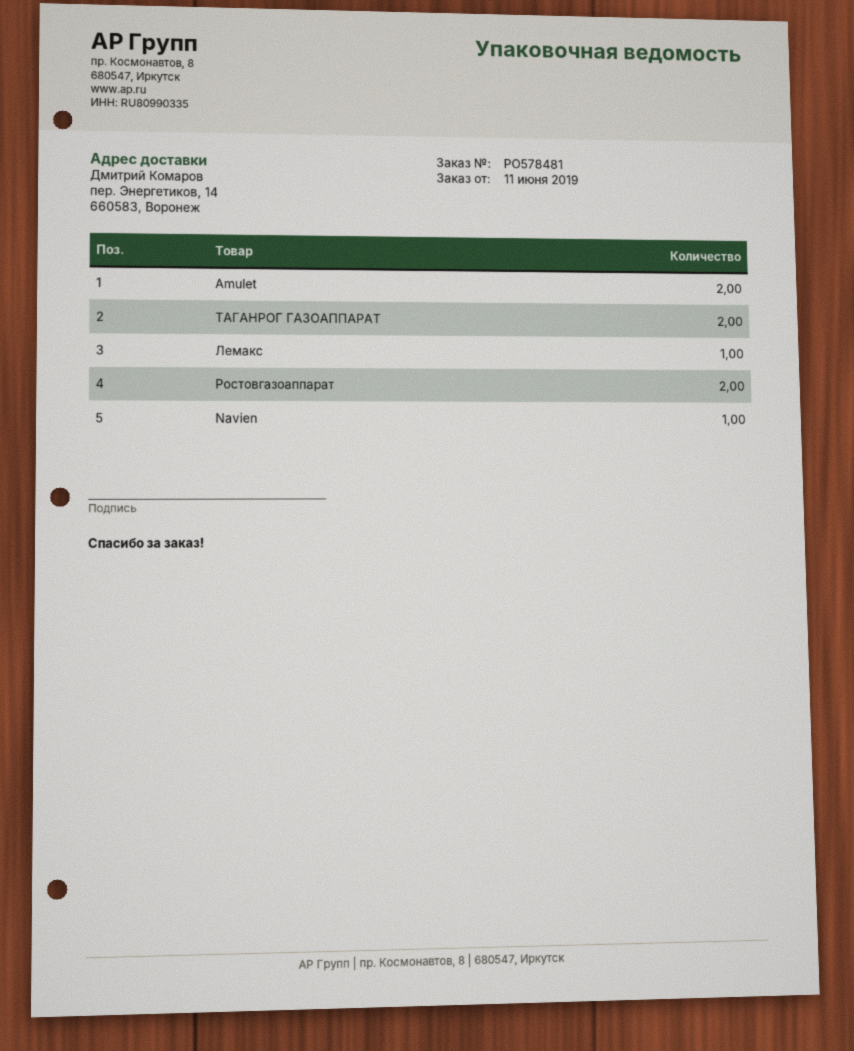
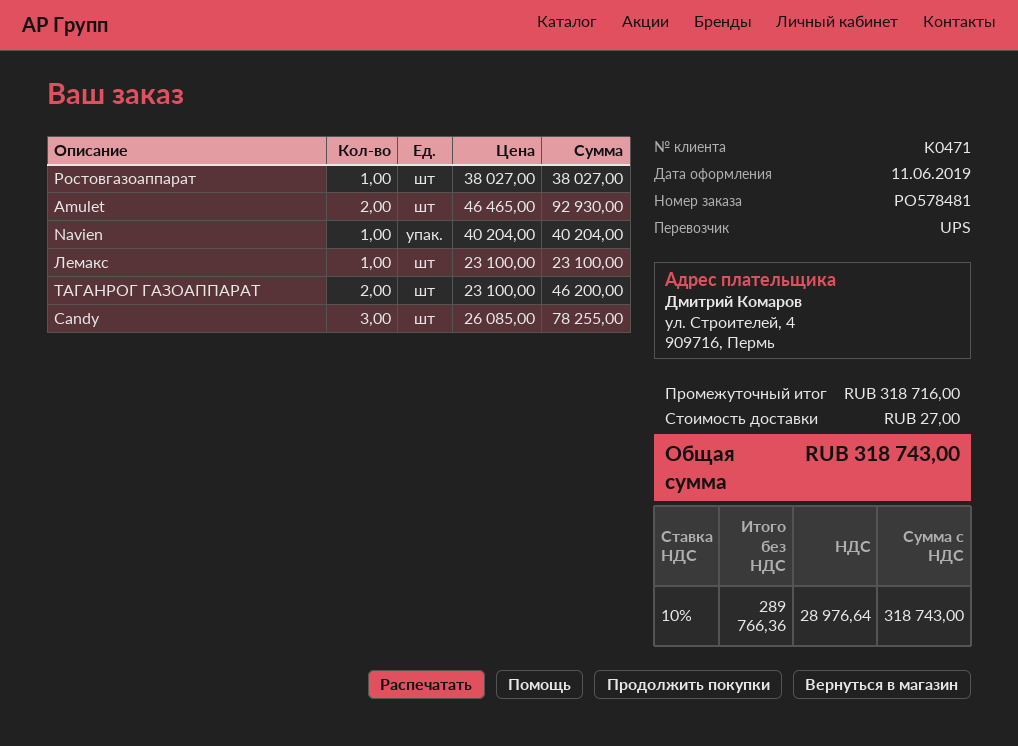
Ростовгазоаппарат: 2 -> 1
Candy: none -> 3

